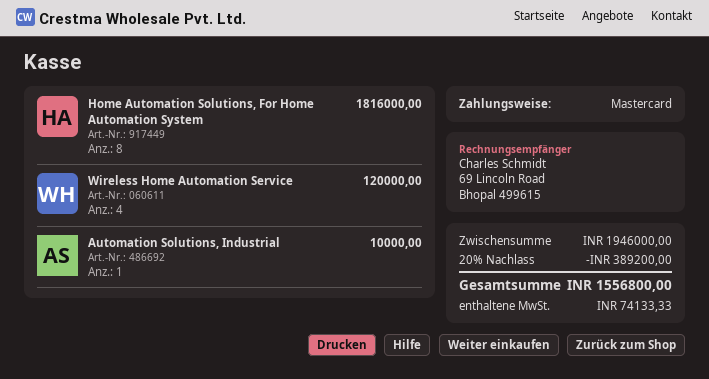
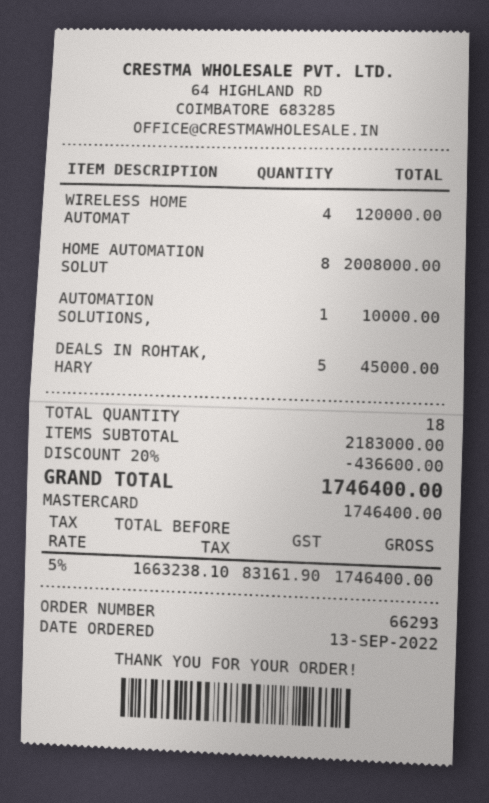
Home Automation Solutions, For Home Automation System: 8 for 1816000.00 -> 8 for 2008000.00
DEALS IN ROHTAK, HARY: none -> 5 for 45000.00
subtotal: 1946000.00 -> 2183000.00
discount: 20% = 389200.00 -> 20% = 436600.00
tax: 74133.33 -> 83161.90
total: 1556800.00 -> 1746400.00

